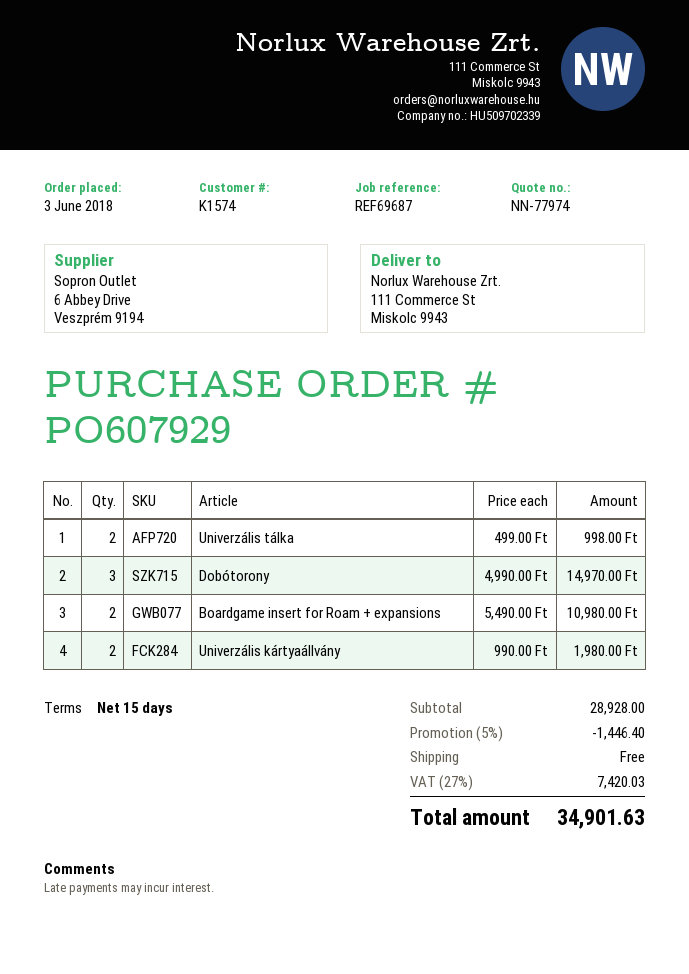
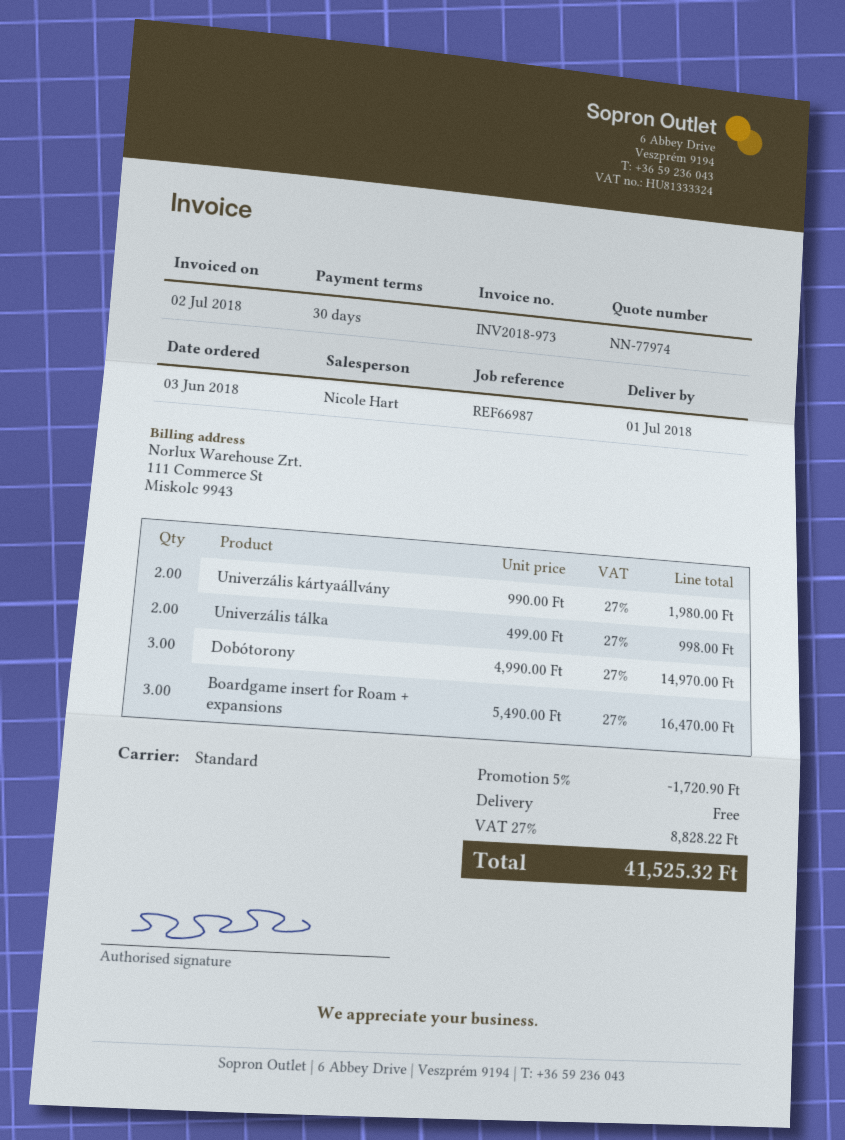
payment terms: 15 days -> 30 days
reference: REF69687 -> REF66987
Boardgame insert for Roam + expansions: 2 x 5490.00 = 10980.00 -> 3 x 5490.00 = 16470.00
discount: 5% = 1446.40 -> 5% = 1720.90
tax: 27% = 7420.03 -> 27% = 8828.22
total: 34901.63 -> 41525.32

